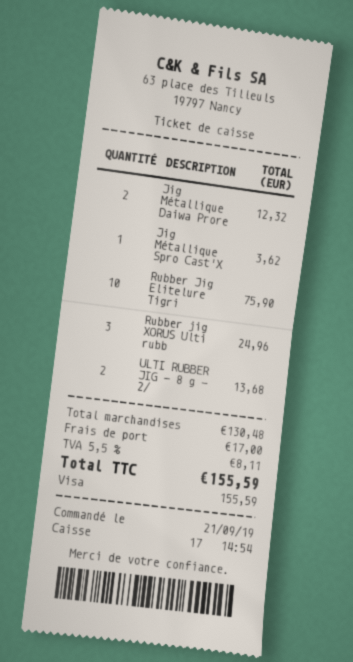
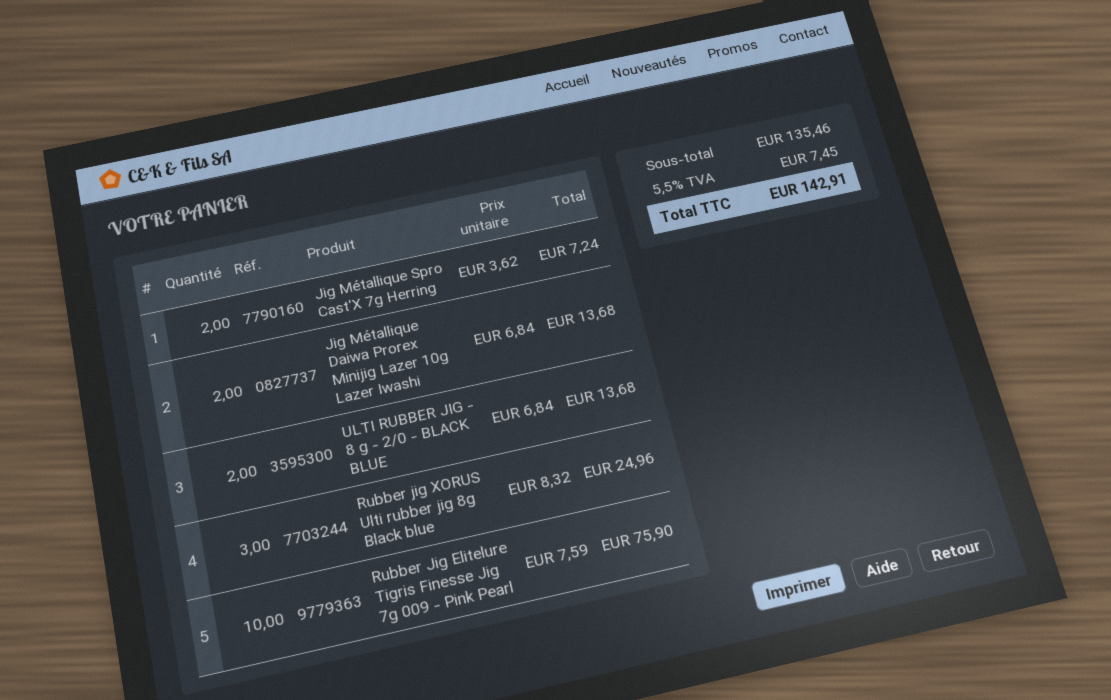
Jig Métallique Daiwa Prore: 2 for 12.32 -> 2 for 13.68
Jig Métallique Spro Cast'X: 1 for 3.62 -> 2 for 7.24
subtotal: 130.48 -> 135.46
shipping: 17.00 -> none
tax: 5.5% = 8.11 -> 5.5% = 7.45
total: 155.59 -> 142.91

